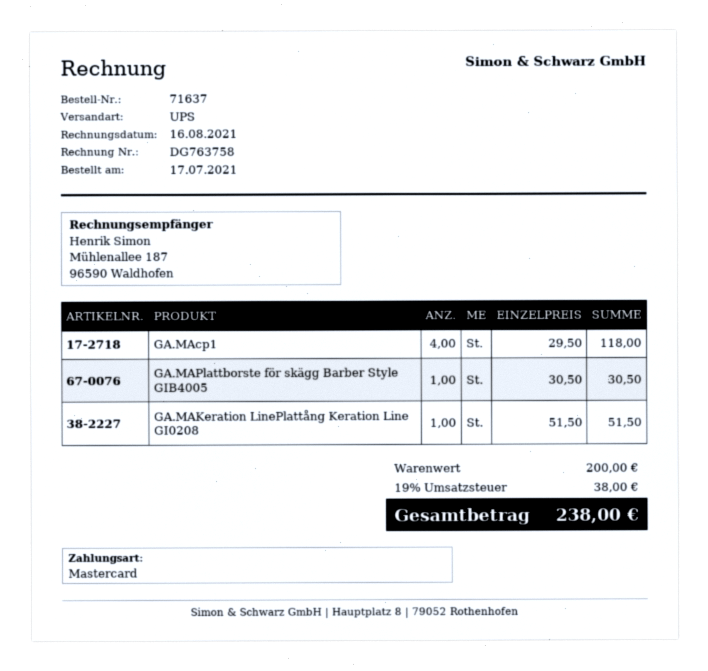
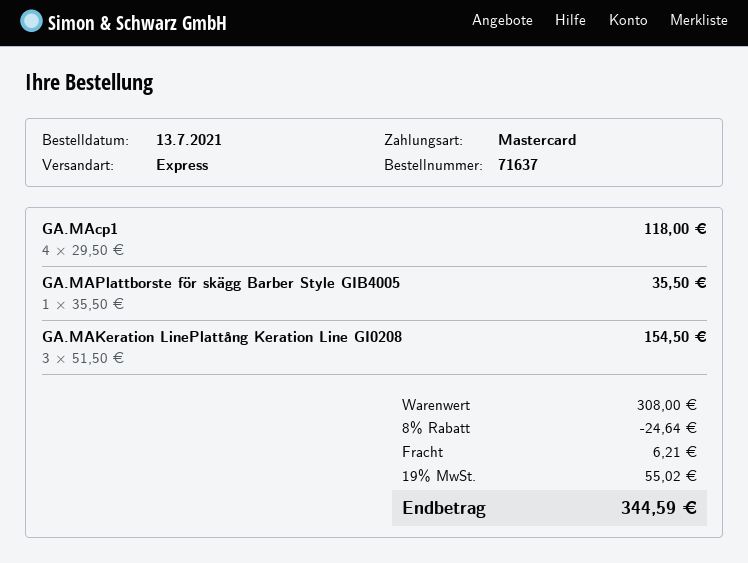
order date: 2021-07-17 -> 2021-07-13
shipping method: UPS -> express
GA.MAPlattborste för skägg Barber Style GIB4005: 1 x 30.50 = 30.50 -> 1 x 35.50 = 35.50
GA.MAKeration LinePlattång Keration Line GI0208: 1 x 51.50 = 51.50 -> 3 x 51.50 = 154.50
subtotal: 200.00 -> 308.00
discount: none -> 8% = 24.64
shipping: none -> 6.21
tax: 19% = 38.00 -> 19% = 55.02
total: 238.00 -> 344.59

